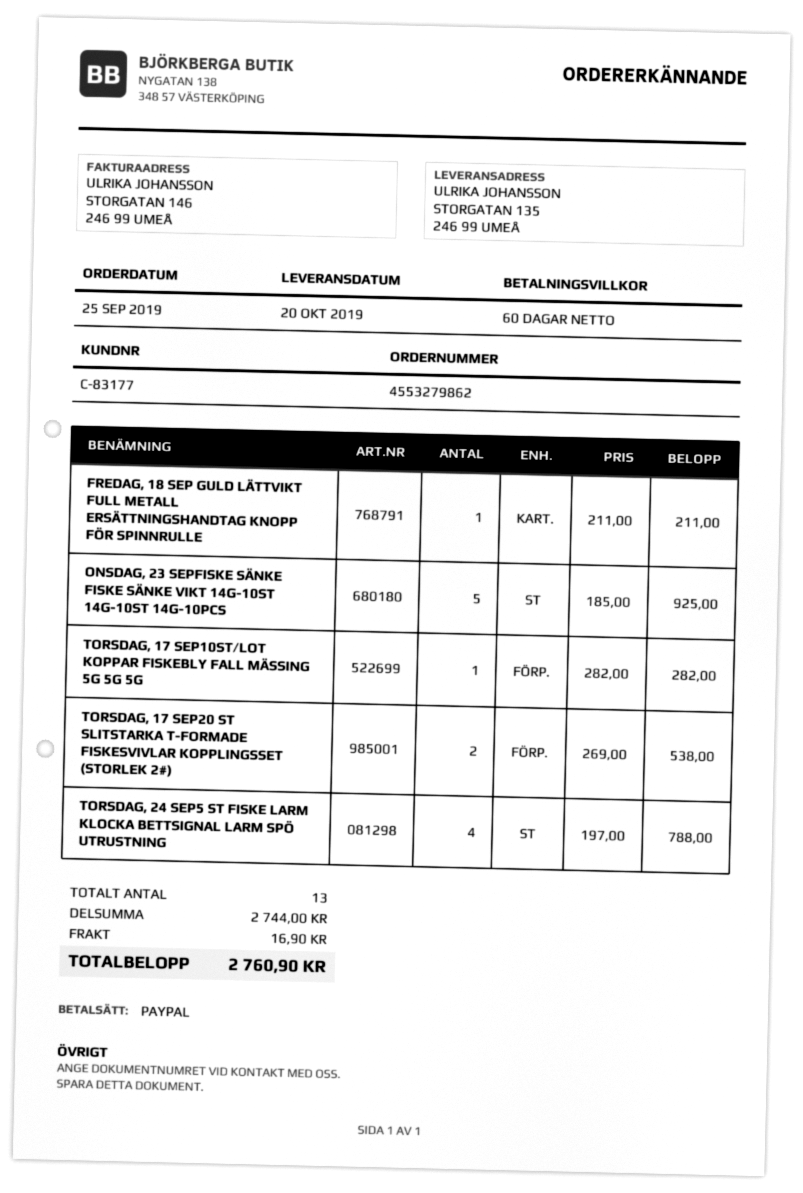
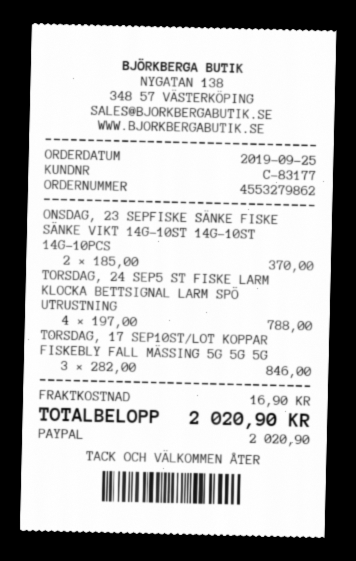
FREDAG, 18 SEP GULD LÄTTVIKT FULL METALL ERSÄTTNINGSHANDTAG KNOPP FÖR SPINNRULLE: 1 x 211.00 = 211.00 -> none
ONSDAG, 23 SEPFISKE SÄNKE FISKE SÄNKE VIKT 14G-10ST 14G-10ST 14G-10PCS: 5 x 185.00 = 925.00 -> 2 x 185.00 = 370.00
TORSDAG, 17 SEP10ST/LOT KOPPAR FISKEBLY FALL MÄSSING 5G 5G 5G: 1 x 282.00 = 282.00 -> 3 x 282.00 = 846.00
TORSDAG, 17 SEP20 ST SLITSTARKA T-FORMADE FISKESVIVLAR KOPPLINGSSET (STORLEK 2#): 2 x 269.00 = 538.00 -> none
total: 2760.90 -> 2020.90

